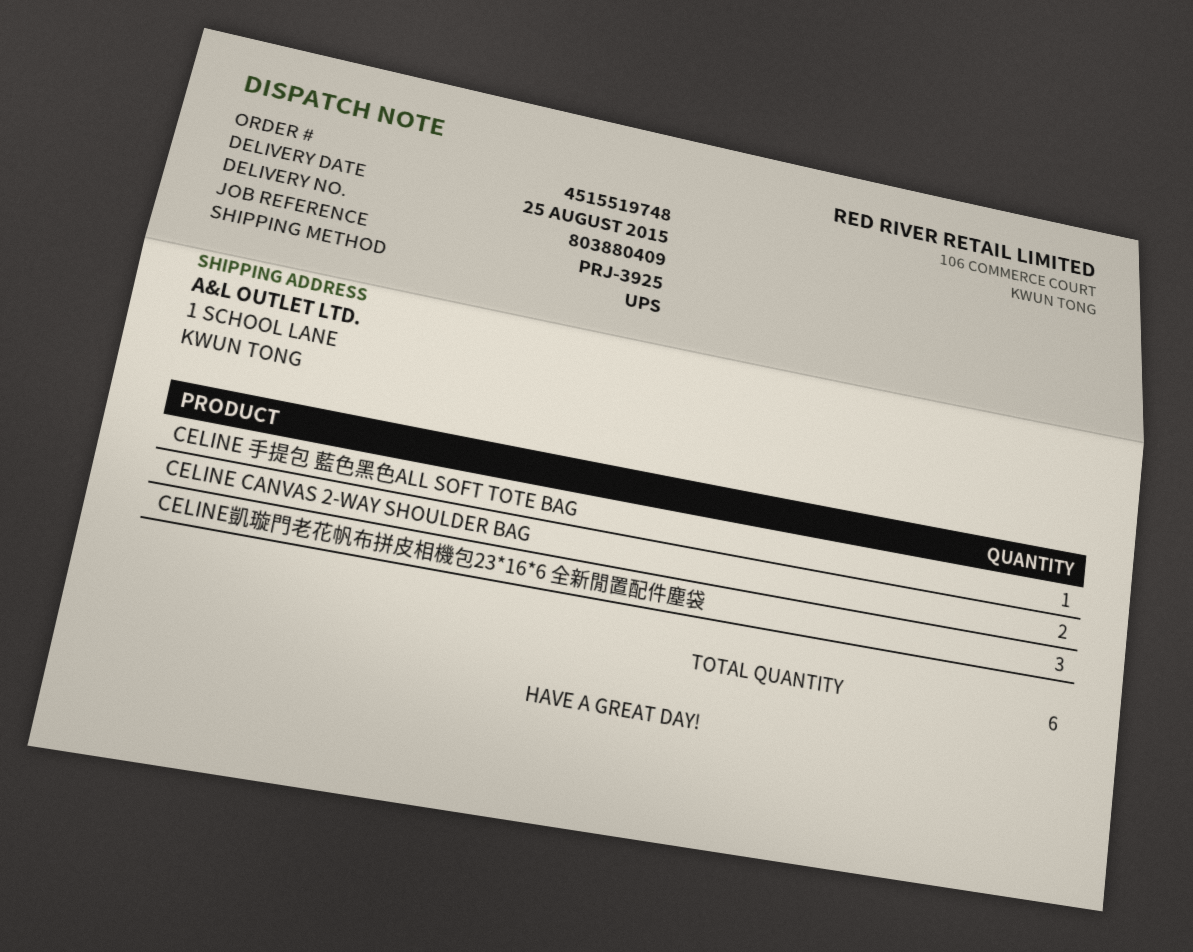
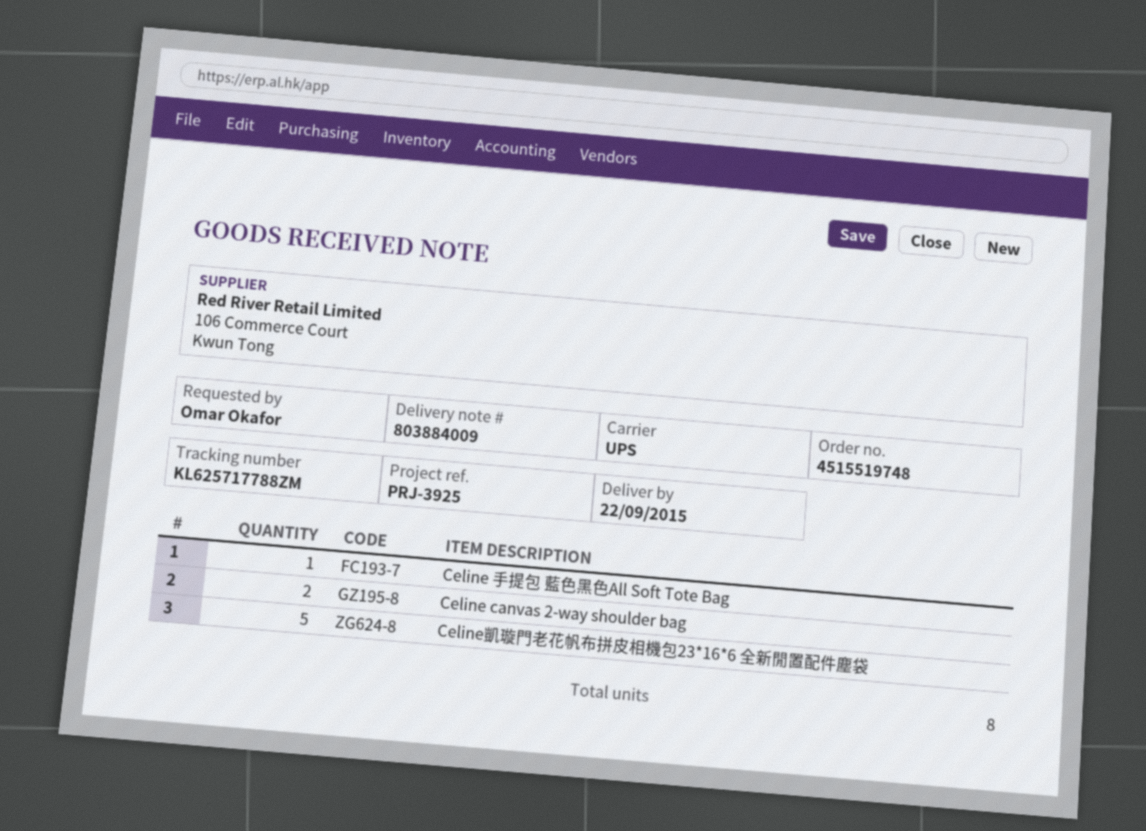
delivery note number: 803880409 -> 803884009
delivery date: 2015-08-25 -> 2015-09-22
CELINE凱璇門老花帆布拼皮相機包23*16*6 全新閒置配件塵袋: 3 -> 5
total quantity: 6 -> 8

